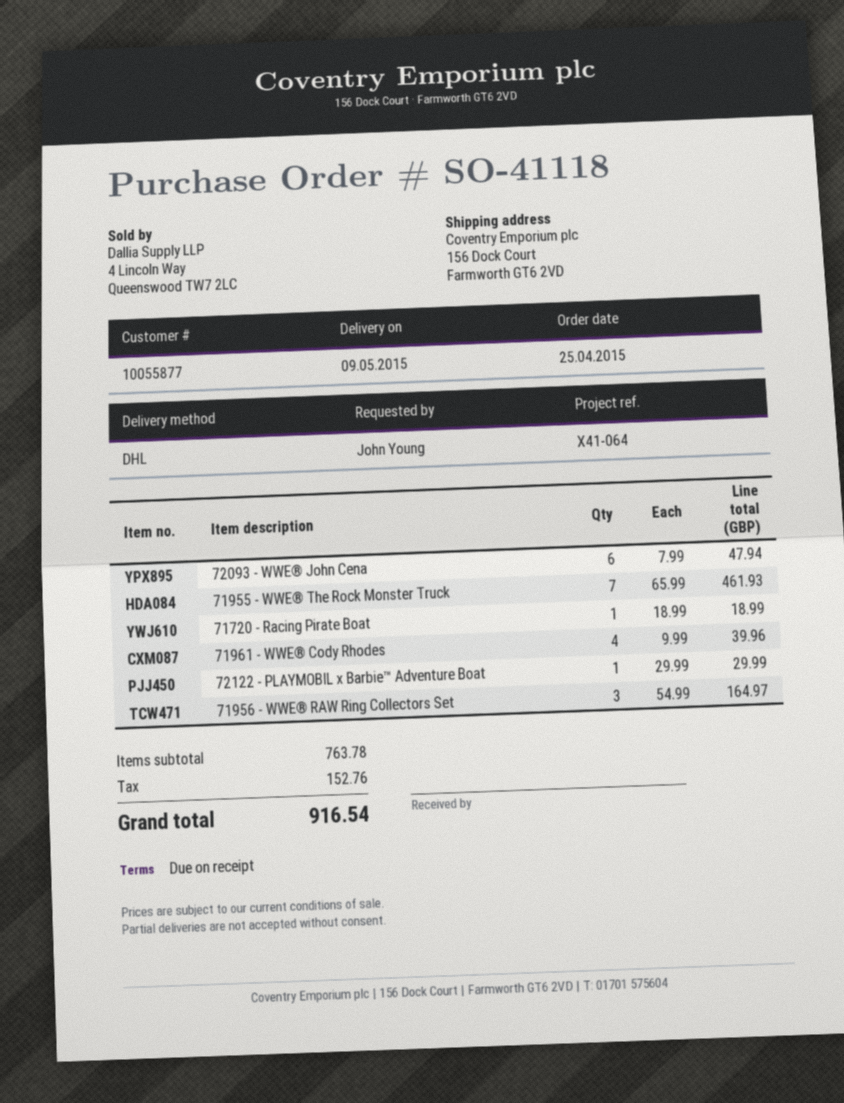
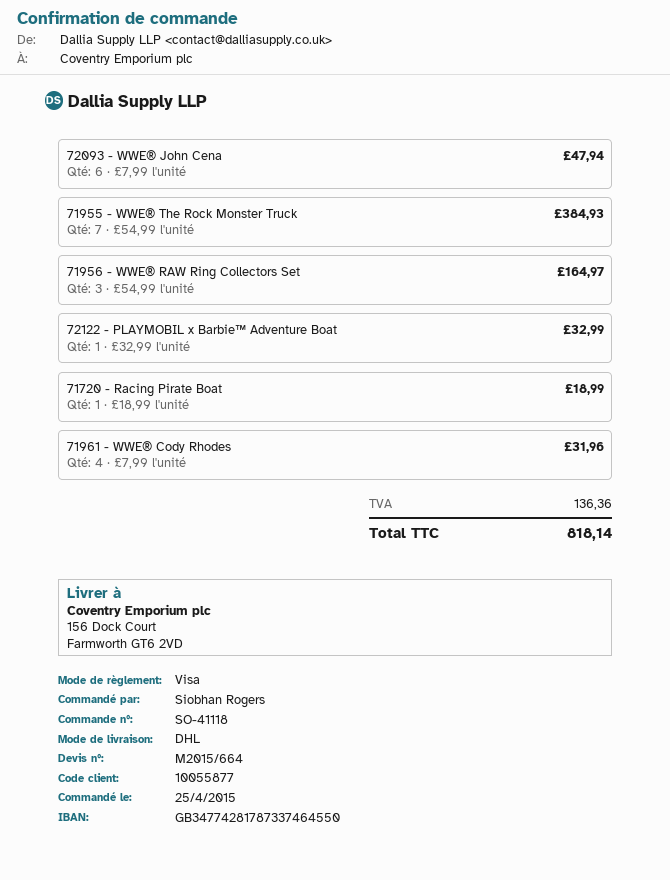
ordered by: John Young -> Siobhan Rogers
71955 - WWE® The Rock Monster Truck: 7 x 65.99 = 461.93 -> 7 x 54.99 = 384.93
71961 - WWE® Cody Rhodes: 4 x 9.99 = 39.96 -> 4 x 7.99 = 31.96
72122 - PLAYMOBIL x Barbie™ Adventure Boat: 1 x 29.99 = 29.99 -> 1 x 32.99 = 32.99
tax: 152.76 -> 136.36
total: 916.54 -> 818.14

